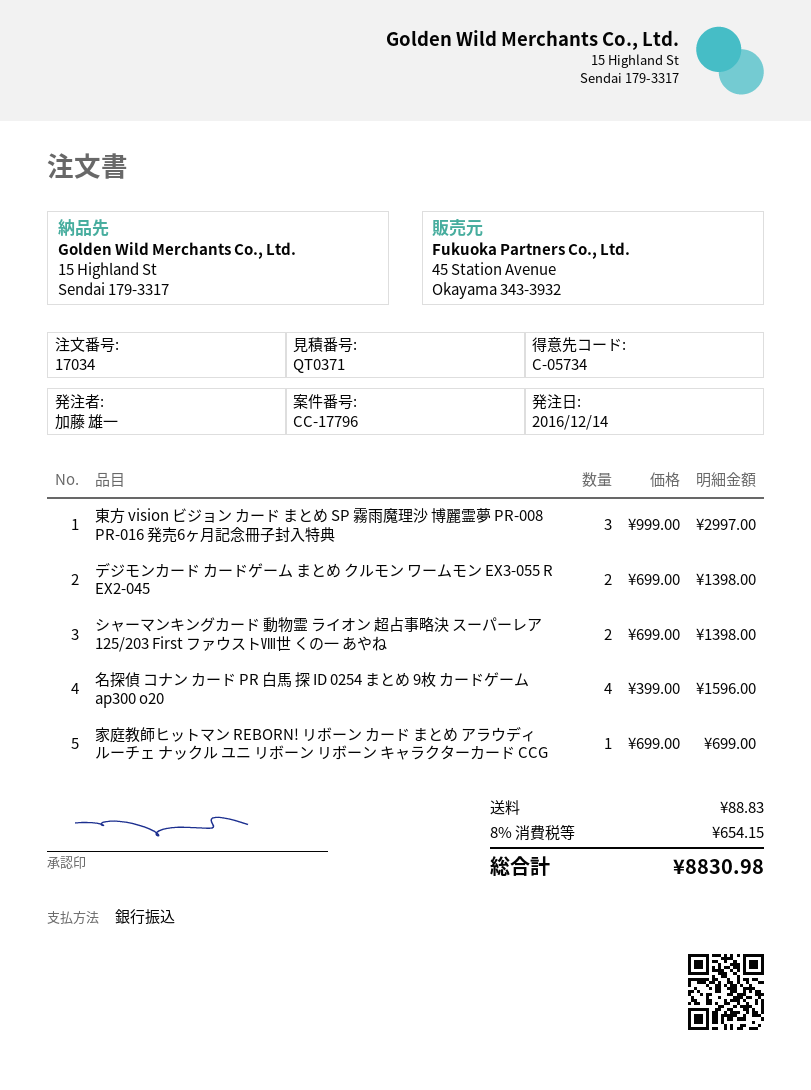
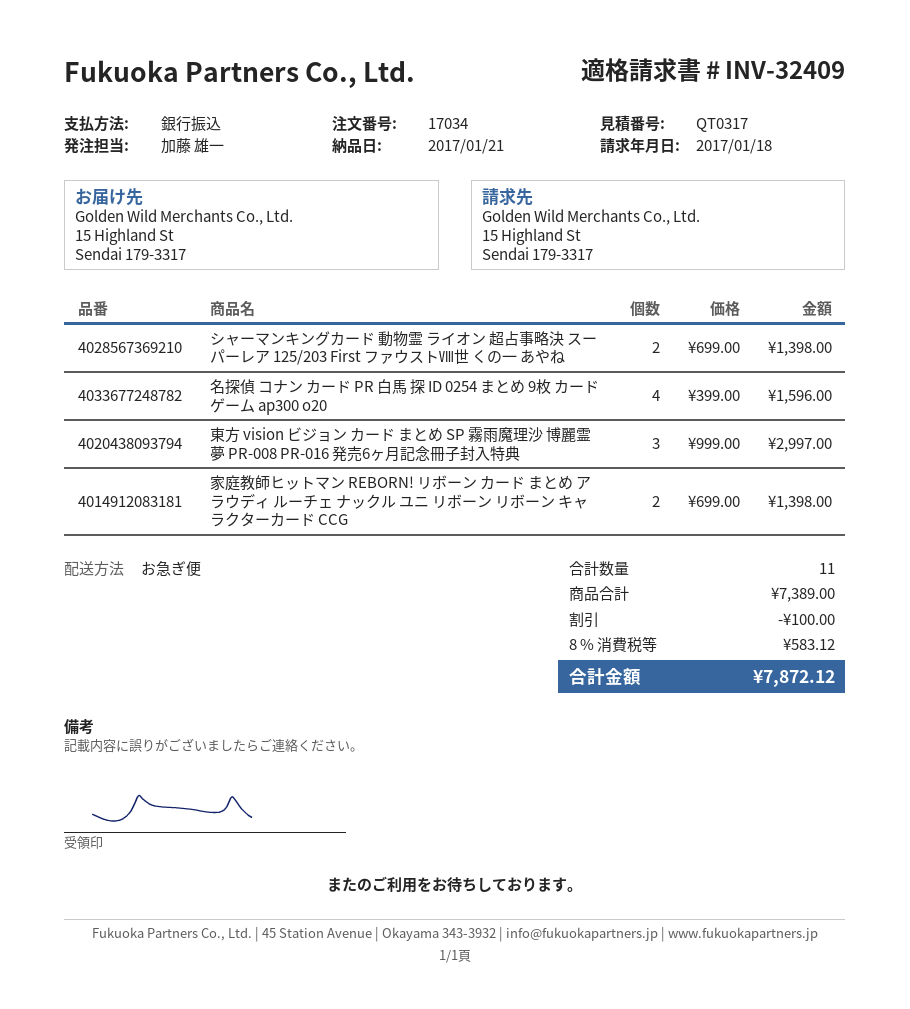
quote number: QT0371 -> QT0317
デジモンカード カードゲーム まとめ クルモン ワームモン EX3-055 R EX2-045: 2 x 699.00 = 1398.00 -> none
家庭教師ヒットマン REBORN! リボーン カード まとめ アラウディ ルーチェ ナックル ユニ リボーン リボーン キャラクターカード CCG: 1 x 699.00 = 699.00 -> 2 x 699.00 = 1398.00
discount: none -> 100.00
shipping: 88.83 -> none
tax: 8% = 654.15 -> 8% = 583.12
total: 8830.98 -> 7872.12

